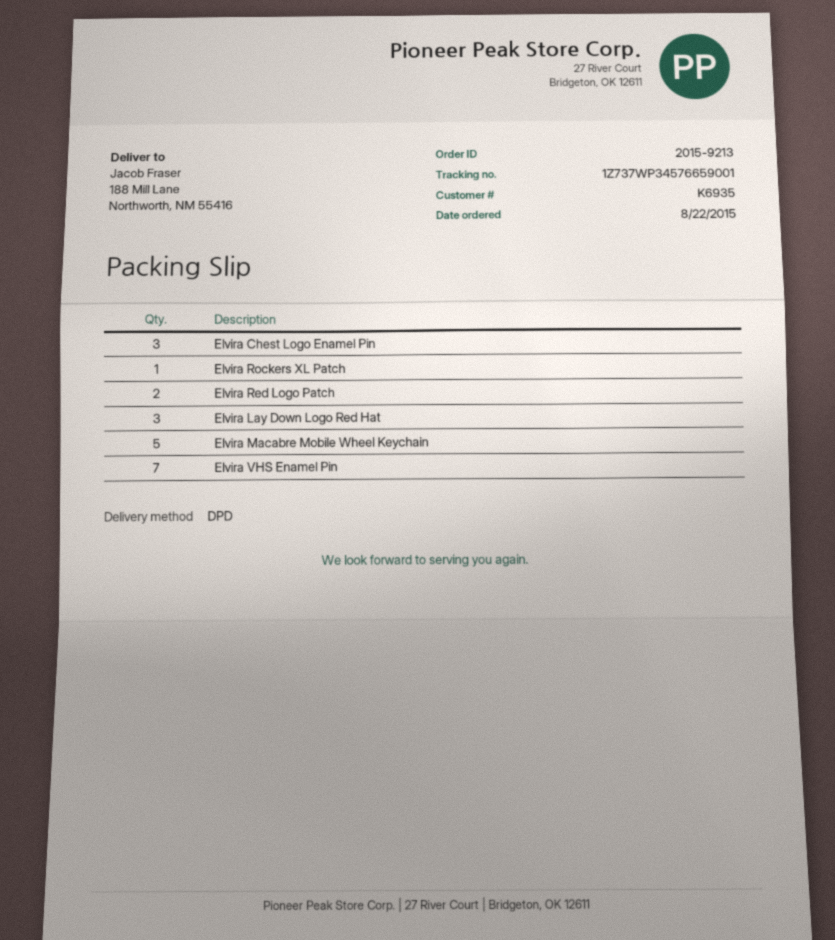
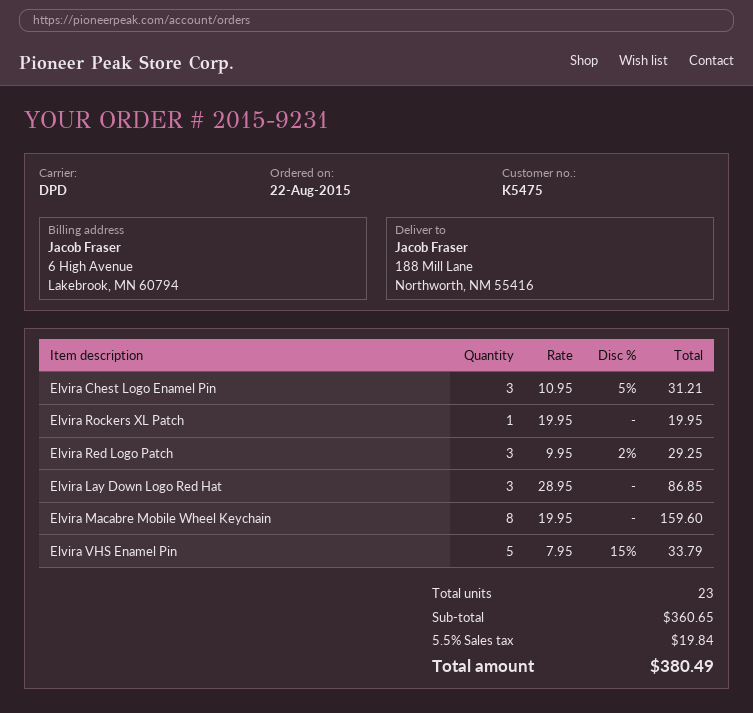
order number: 2015-9213 -> 2015-9231
customer number: K6935 -> K5475
Elvira Red Logo Patch: 2 -> 3
Elvira Macabre Mobile Wheel Keychain: 5 -> 8
Elvira VHS Enamel Pin: 7 -> 5

